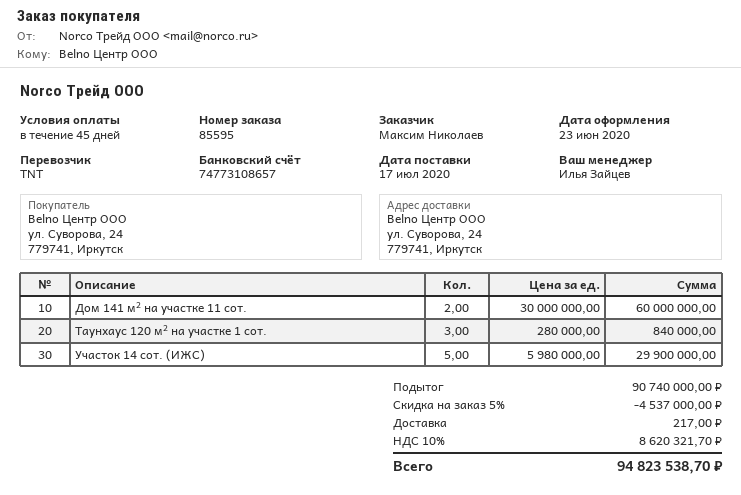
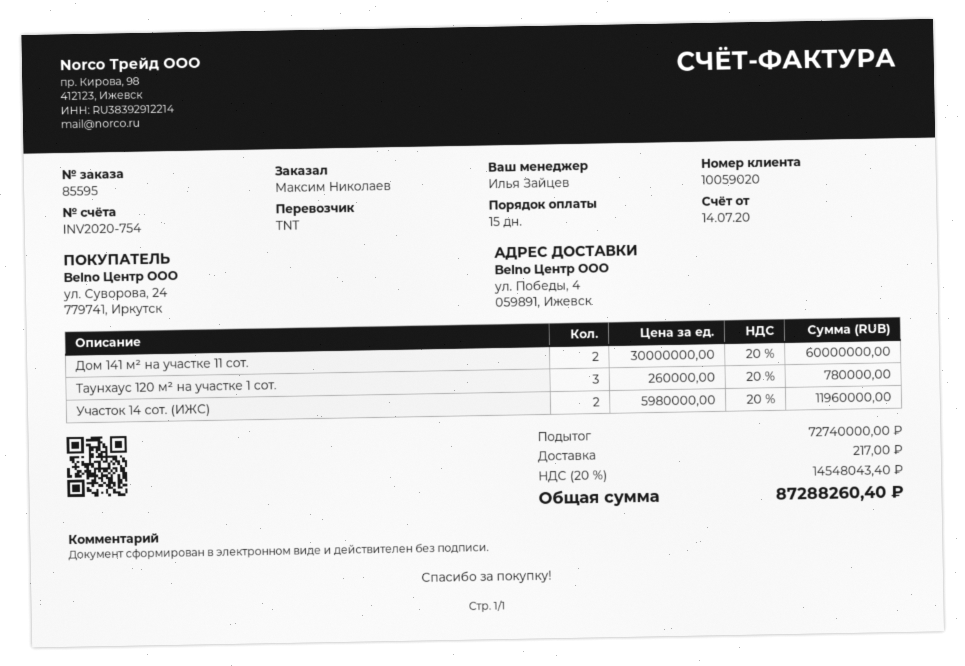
payment terms: 45 days -> 15 days
ship to: ул. Суворова, 24, 779741, Иркутск -> ул. Победы, 4, 059891, Ижевск
Таунхаус 120 м² на участке 1 сот.: 3 x 280000.00 = 840000.00 -> 3 x 260000.00 = 780000.00
Участок 14 сот. (ИЖС): 5 x 5980000.00 = 29900000.00 -> 2 x 5980000.00 = 11960000.00
subtotal: 90740000.00 -> 72740000.00
discount: 5% = 4537000.00 -> none
tax: 10% = 8620321.70 -> 20% = 14548043.40
total: 94823538.70 -> 87288260.40

